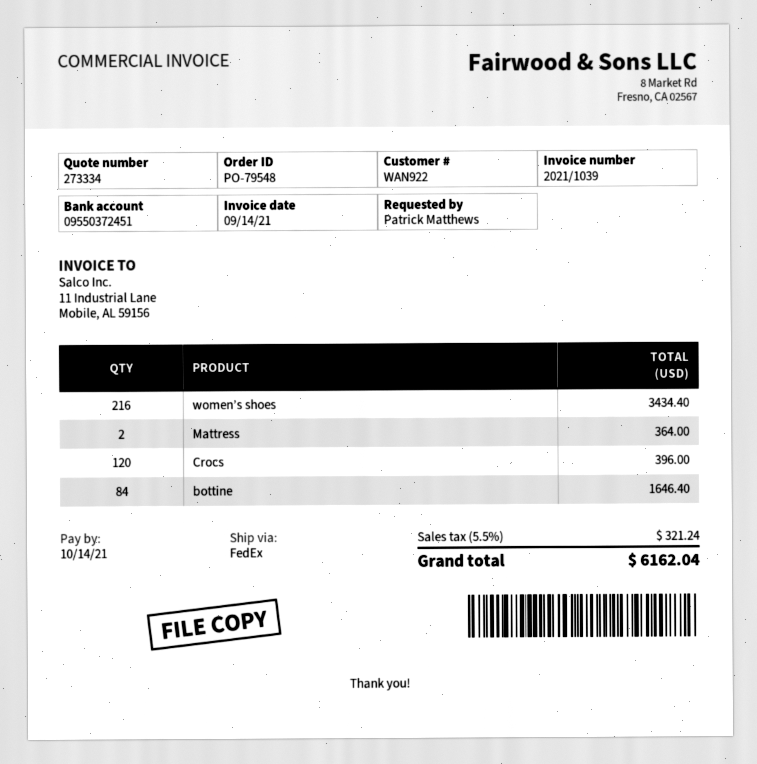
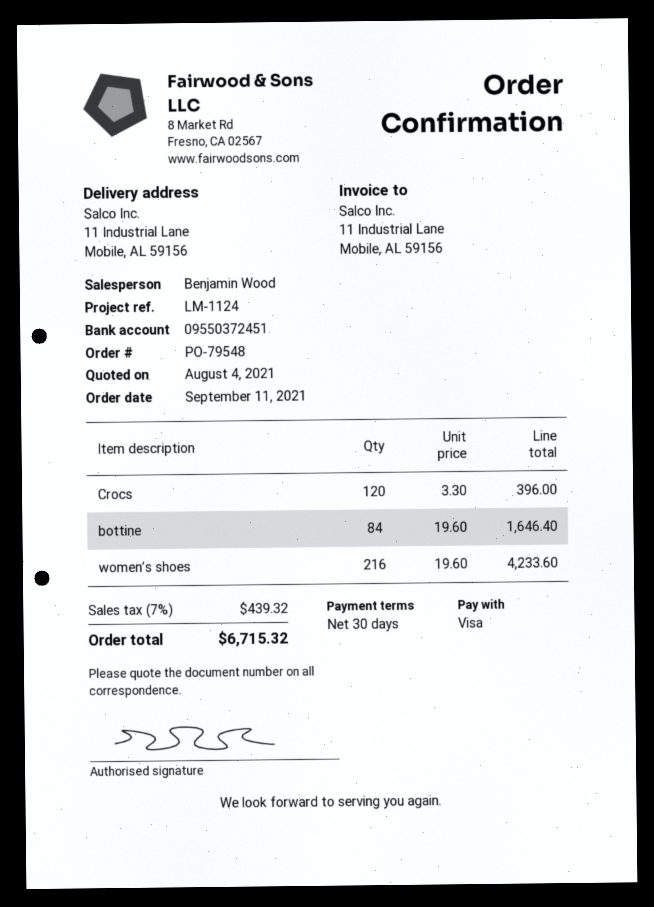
women’s shoes: 216 for 3434.40 -> 216 for 4233.60
Mattress: 2 for 364.00 -> none
tax: 5.5% = 321.24 -> 7% = 439.32
total: 6162.04 -> 6715.32

